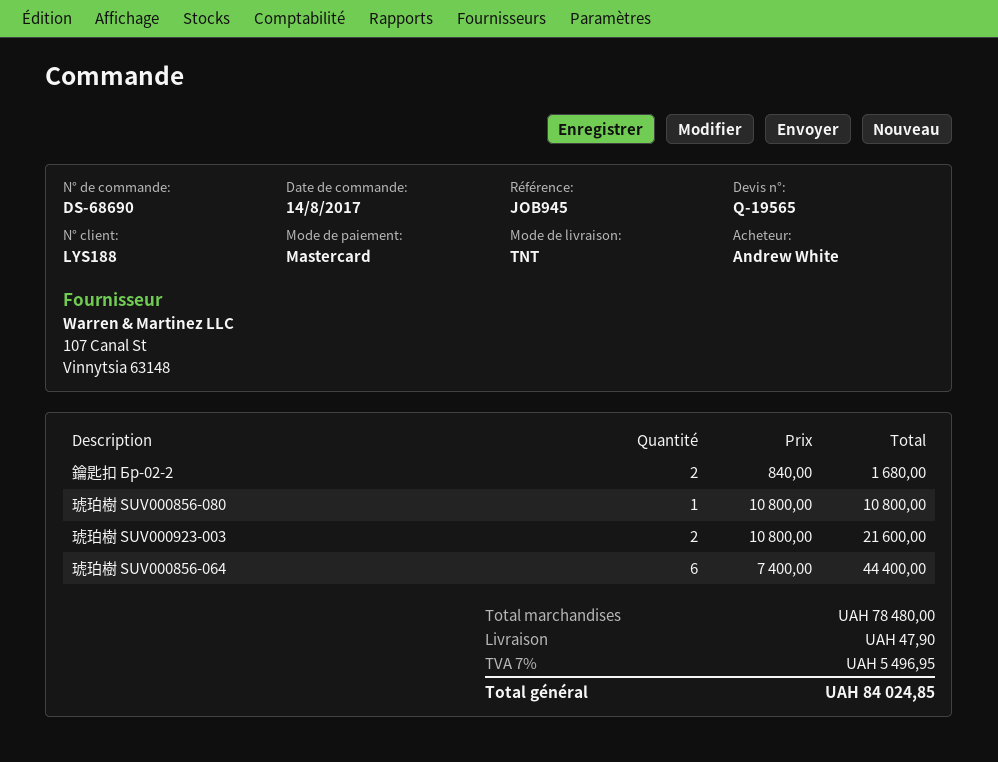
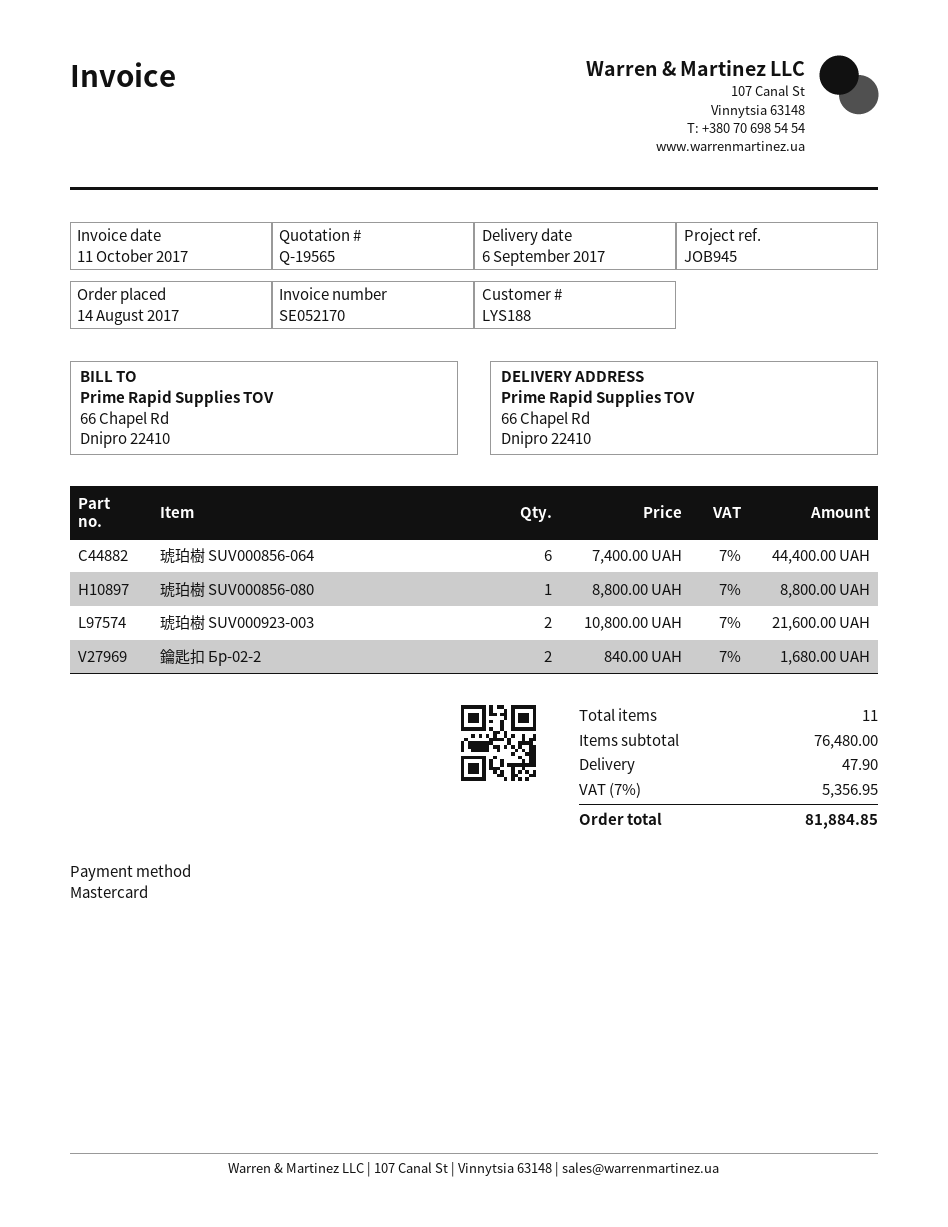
琥珀樹 SUV000856-080: 1 x 10800.00 = 10800.00 -> 1 x 8800.00 = 8800.00
subtotal: 78480.00 -> 76480.00
tax: 7% = 5496.95 -> 7% = 5356.95
total: 84024.85 -> 81884.85

